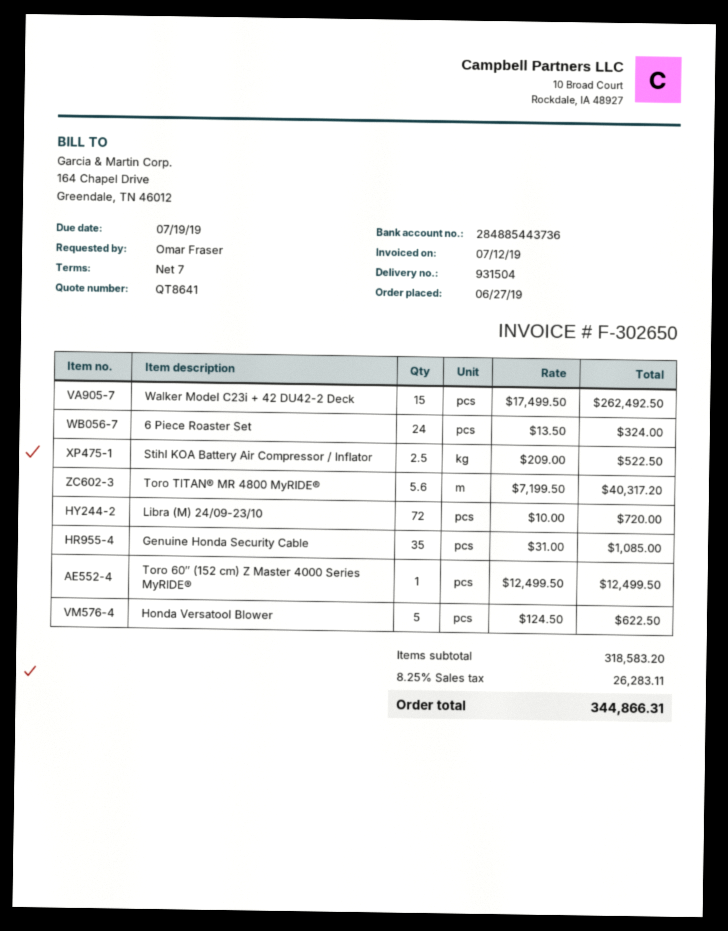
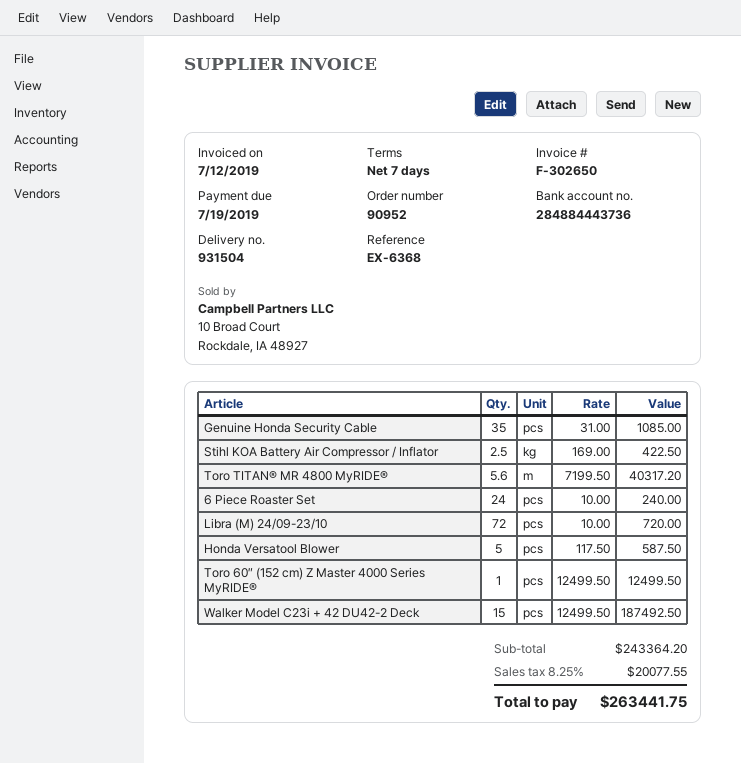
bank account: 284885443736 -> 284884443736
Walker Model C23i + 42 DU42-2 Deck: 15 x 17499.50 = 262492.50 -> 15 x 12499.50 = 187492.50
6 Piece Roaster Set: 24 x 13.50 = 324.00 -> 24 x 10.00 = 240.00
Stihl KOA Battery Air Compressor / Inflator: 2.5 x 209.00 = 522.50 -> 2.5 x 169.00 = 422.50
Honda Versatool Blower: 5 x 124.50 = 622.50 -> 5 x 117.50 = 587.50
subtotal: 318583.20 -> 243364.20
tax: 8.25% = 26283.11 -> 8.25% = 20077.55
total: 344866.31 -> 263441.75

